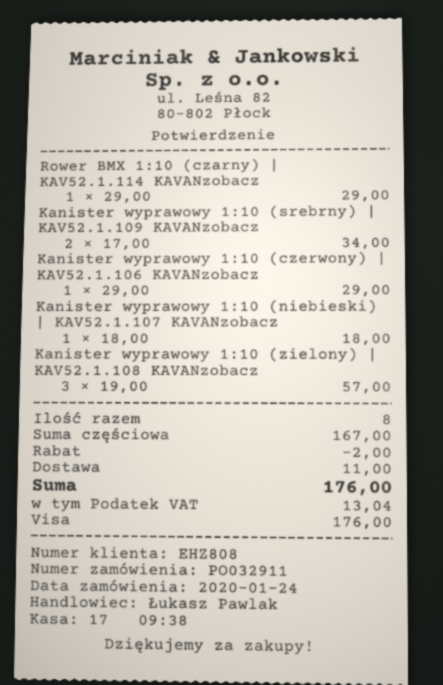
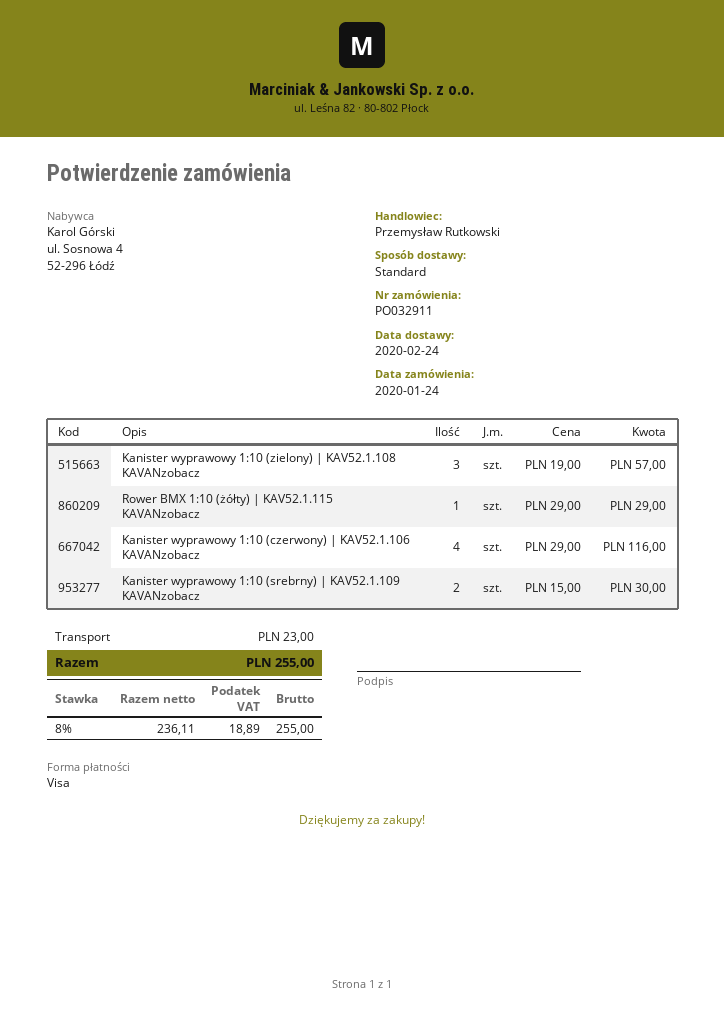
sales rep: Łukasz Pawlak -> Przemysław Rutkowski
Rower BMX 1:10 (czarny) | KAV52.1.114 KAVANzobacz: 1 x 29.00 = 29.00 -> none
Kanister wyprawowy 1:10 (srebrny) | KAV52.1.109 KAVANzobacz: 2 x 17.00 = 34.00 -> 2 x 15.00 = 30.00
Kanister wyprawowy 1:10 (czerwony) | KAV52.1.106 KAVANzobacz: 1 x 29.00 = 29.00 -> 4 x 29.00 = 116.00
Kanister wyprawowy 1:10 (niebieski) | KAV52.1.107 KAVANzobacz: 1 x 18.00 = 18.00 -> none
Rower BMX 1:10 (żółty) | KAV52.1.115 KAVANzobacz: none -> 1 x 29.00 = 29.00
discount: 2.00 -> none
shipping: 11.00 -> 23.00
tax: 13.04 -> 18.89
total: 176.00 -> 255.00

